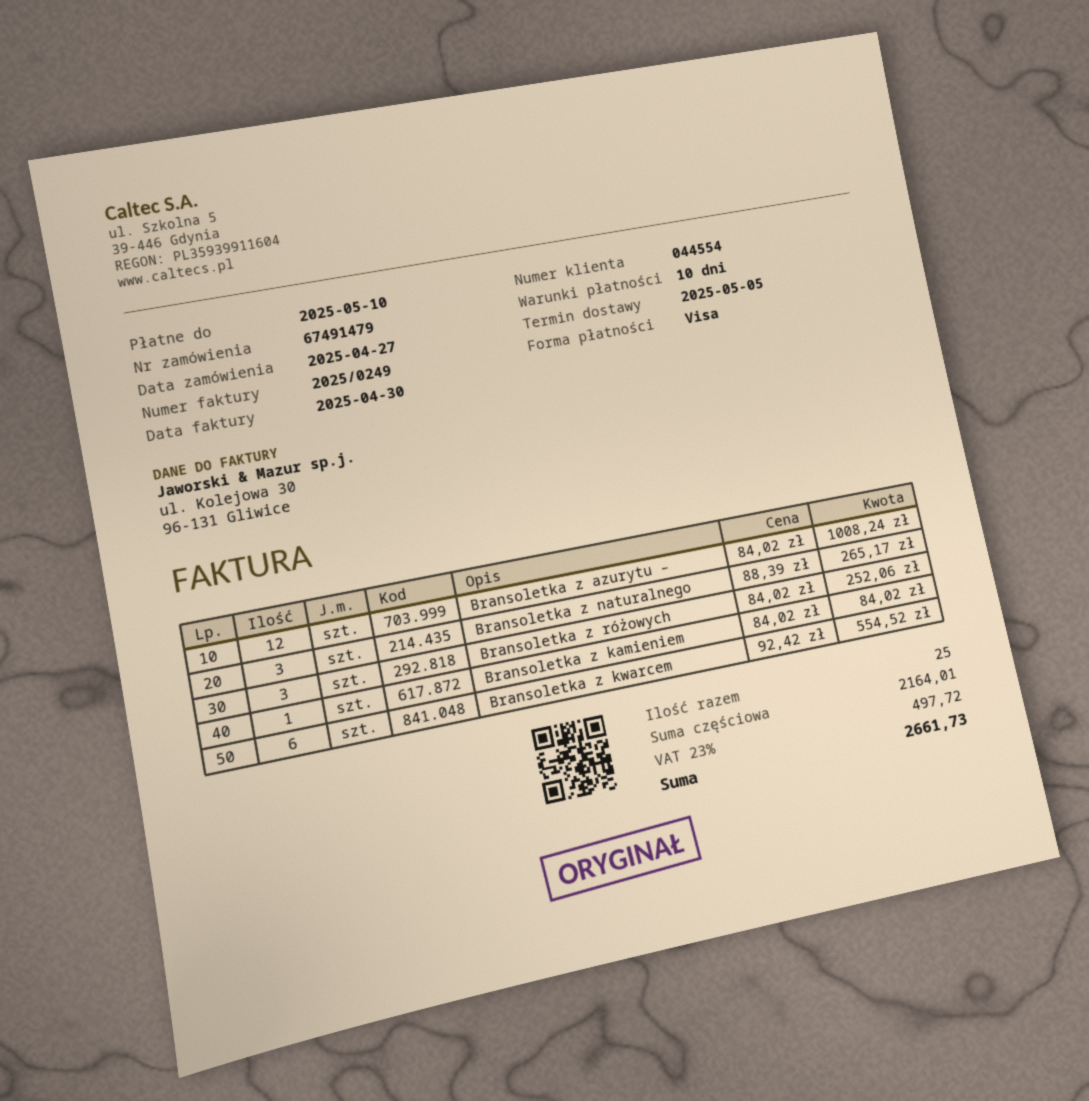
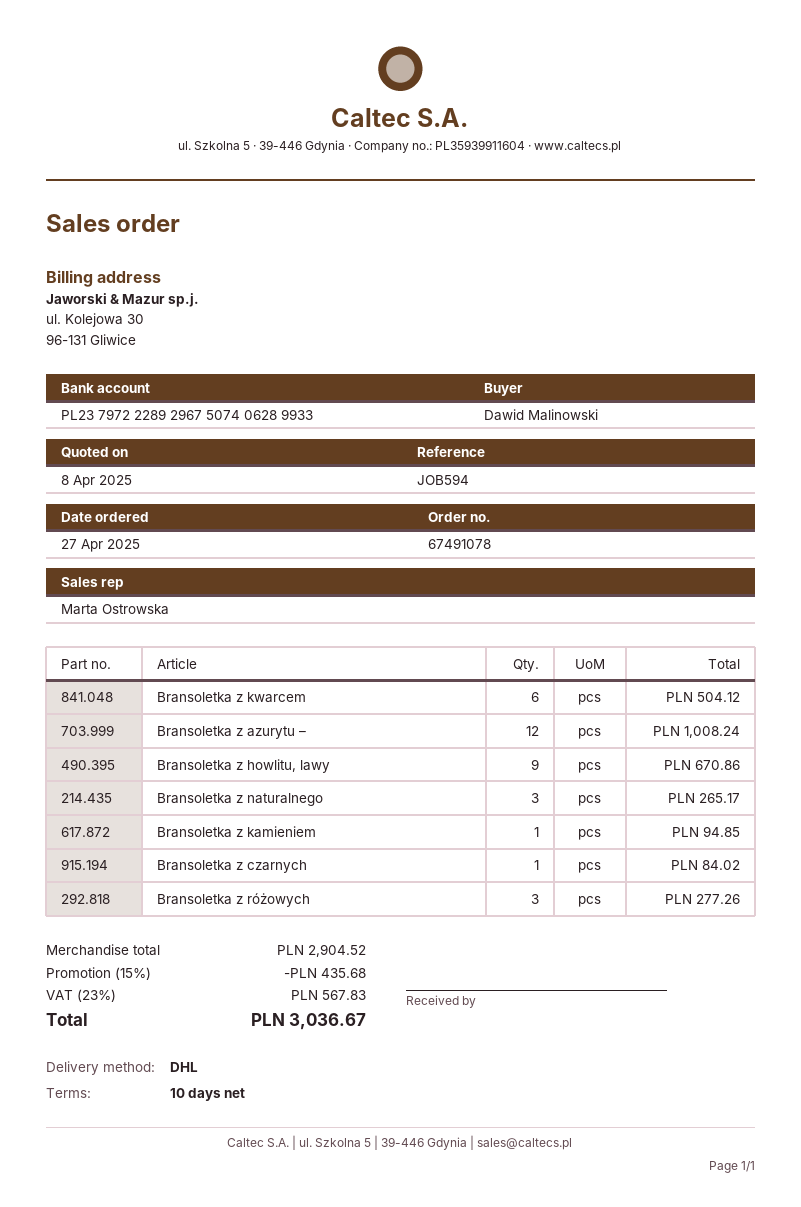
order number: 67491479 -> 67491078
Bransoletka z różowych: 3 for 252.06 -> 3 for 277.26
Bransoletka z kamieniem: 1 for 84.02 -> 1 for 94.85
Bransoletka z kwarcem: 6 for 554.52 -> 6 for 504.12
Bransoletka z howlitu, lawy: none -> 9 for 670.86
Bransoletka z czarnych: none -> 1 for 84.02
subtotal: 2164.01 -> 2904.52
discount: none -> 15% = 435.68
tax: 23% = 497.72 -> 23% = 567.83
total: 2661.73 -> 3036.67

